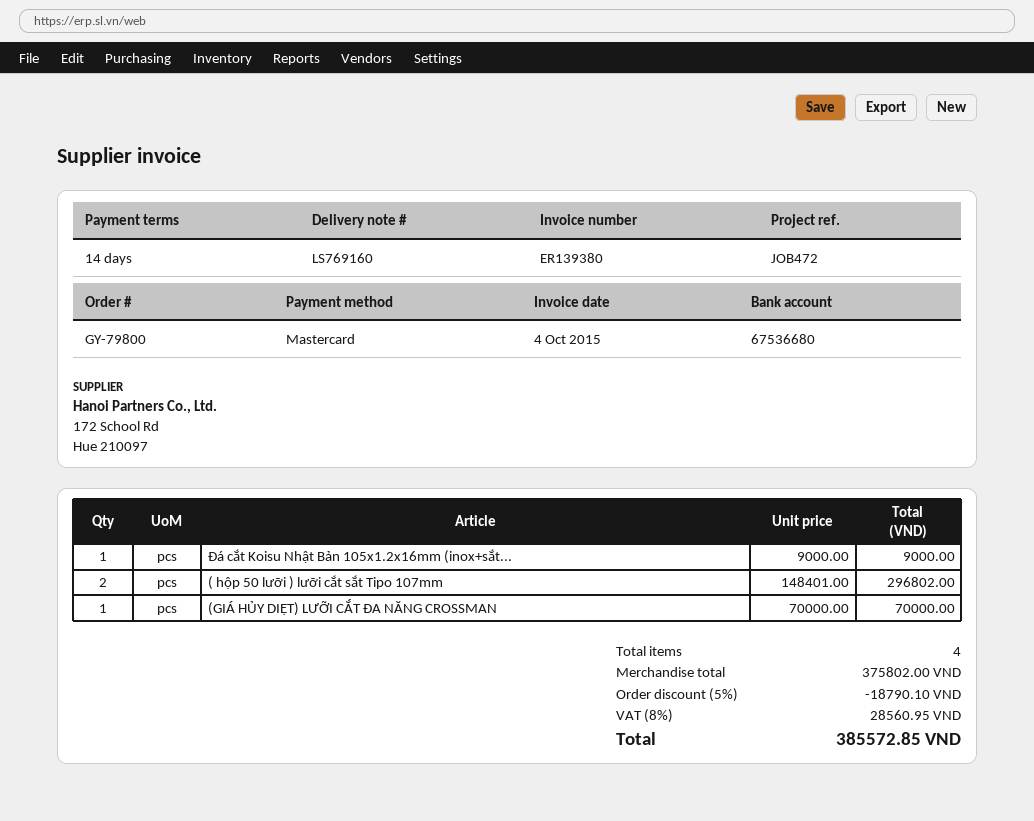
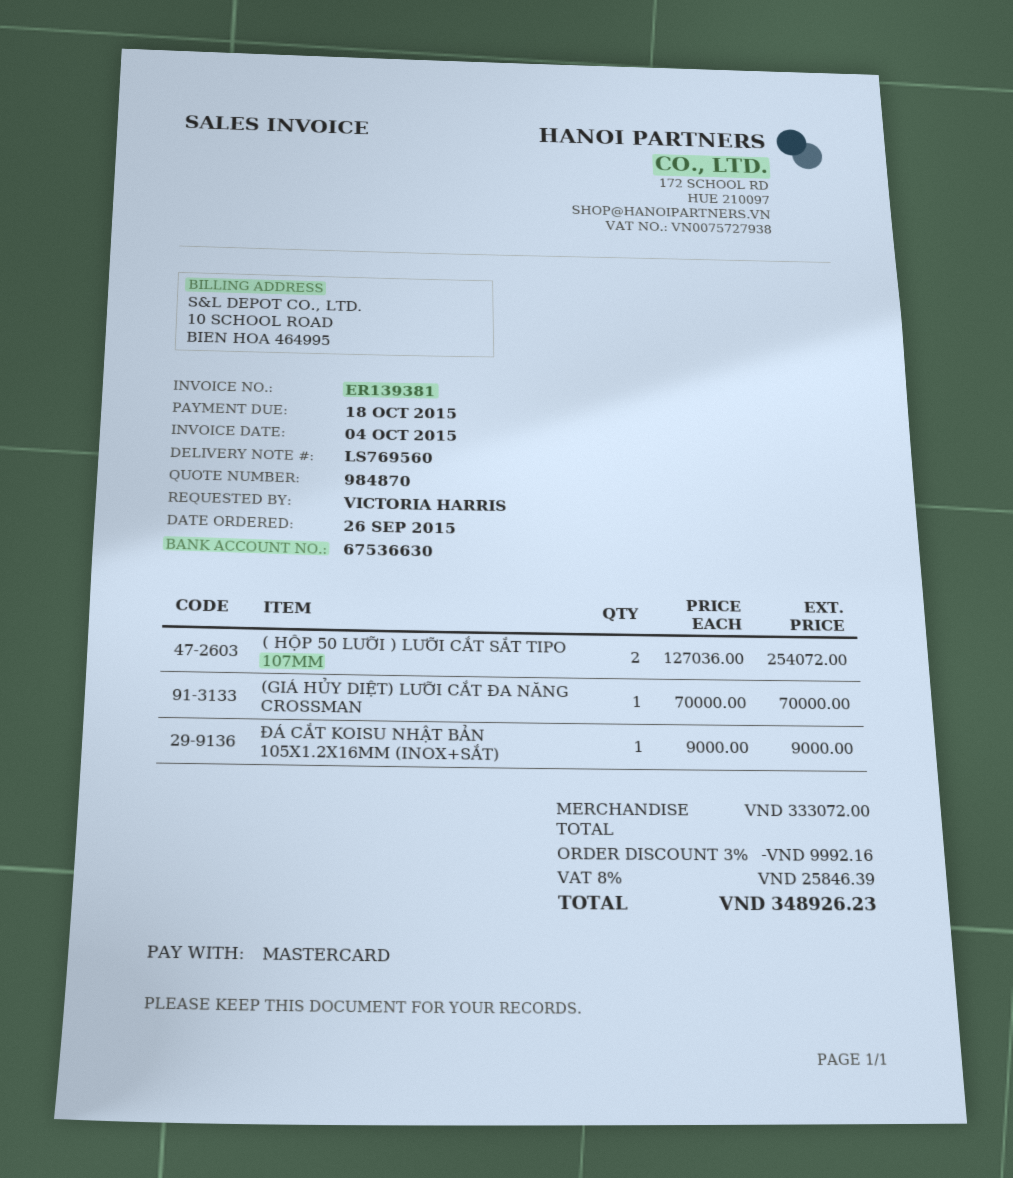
delivery note number: LS769160 -> LS769560
invoice number: ER139380 -> ER139381
bank account: 67536680 -> 67536630
( hộp 50 lưỡi ) lưỡi cắt sắt Tipo 107mm: 2 x 148401.00 = 296802.00 -> 2 x 127036.00 = 254072.00
subtotal: 375802.00 -> 333072.00
discount: 5% = 18790.10 -> 3% = 9992.16
tax: 8% = 28560.95 -> 8% = 25846.39
total: 385572.85 -> 348926.23

